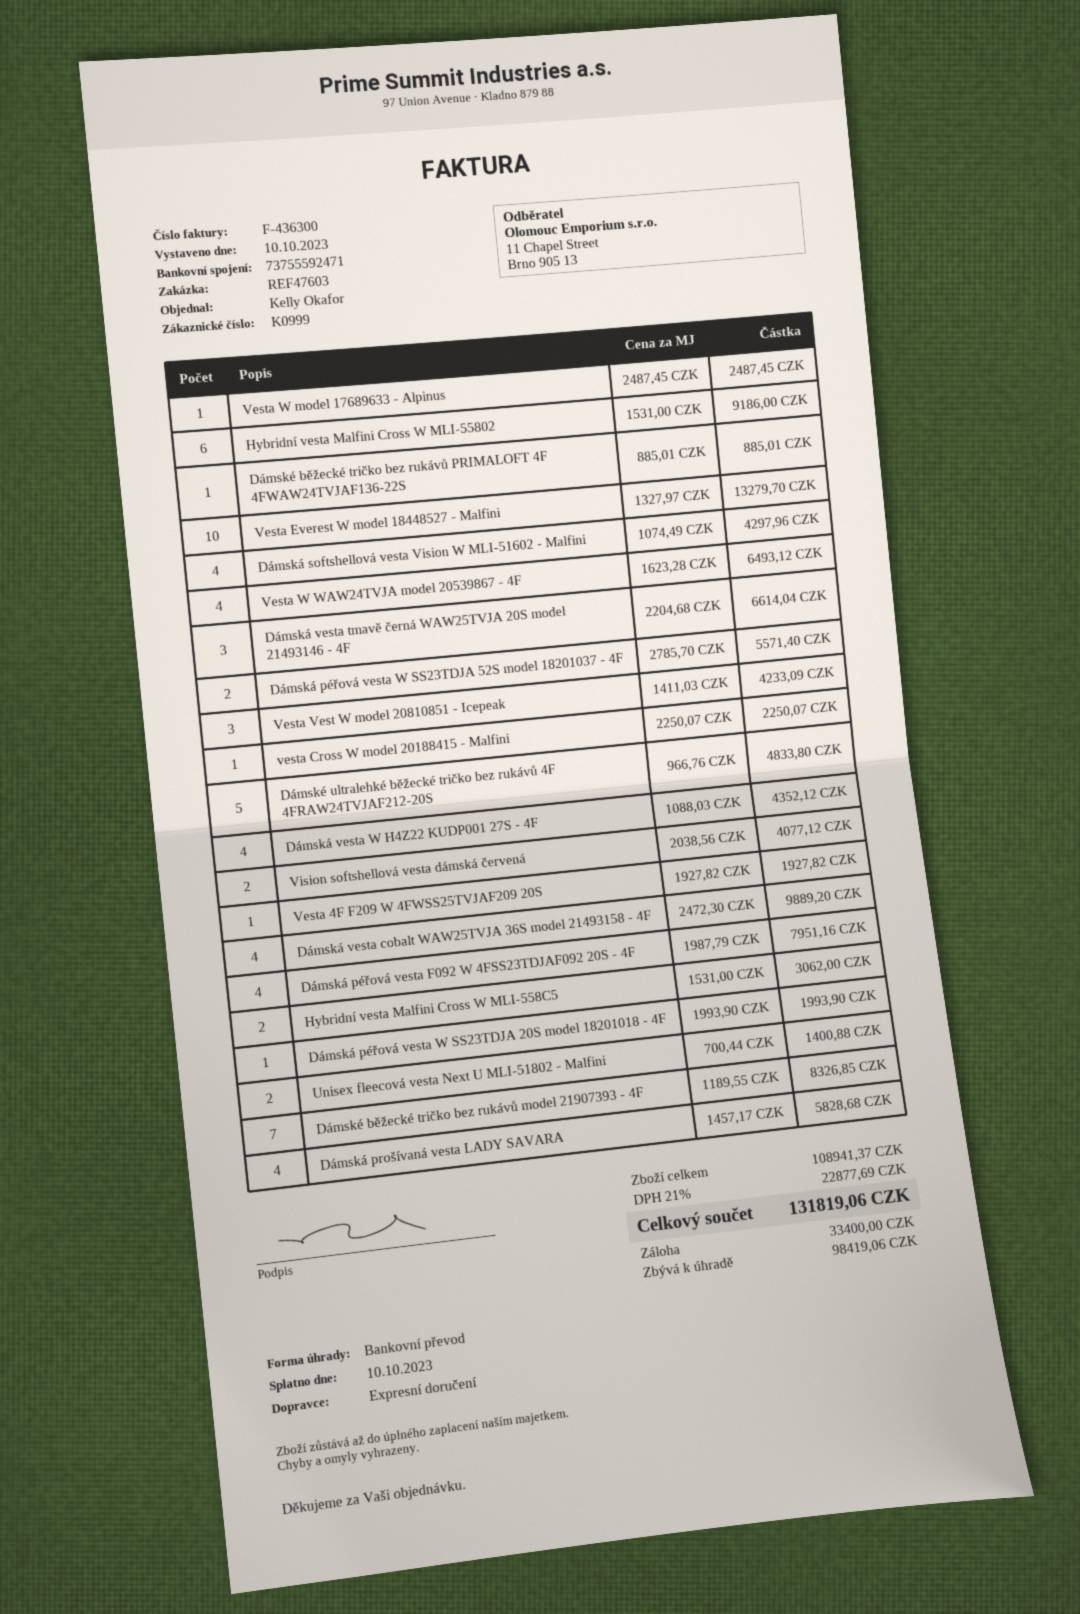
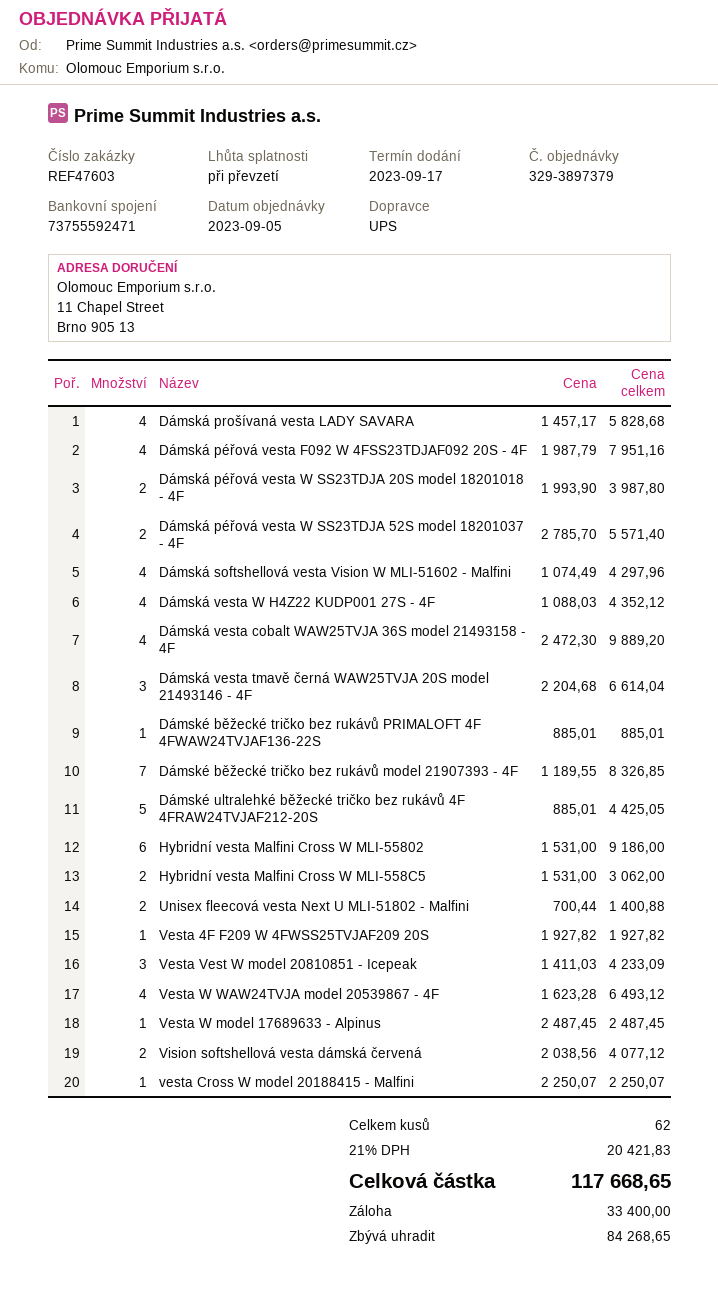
shipping method: express -> UPS
Vesta Everest W model 18448527 - Malfini: 10 x 1327.97 = 13279.70 -> none
Dámské ultralehké běžecké tričko bez rukávů 4F 4FRAW24TVJAF212-20S: 5 x 966.76 = 4833.80 -> 5 x 885.01 = 4425.05
Dámská péřová vesta W SS23TDJA 20S model 18201018 - 4F: 1 x 1993.90 = 1993.90 -> 2 x 1993.90 = 3987.80
tax: 21% = 22877.69 -> 21% = 20421.83
total: 131819.06 -> 117668.65
balance: 98419.06 -> 84268.65

